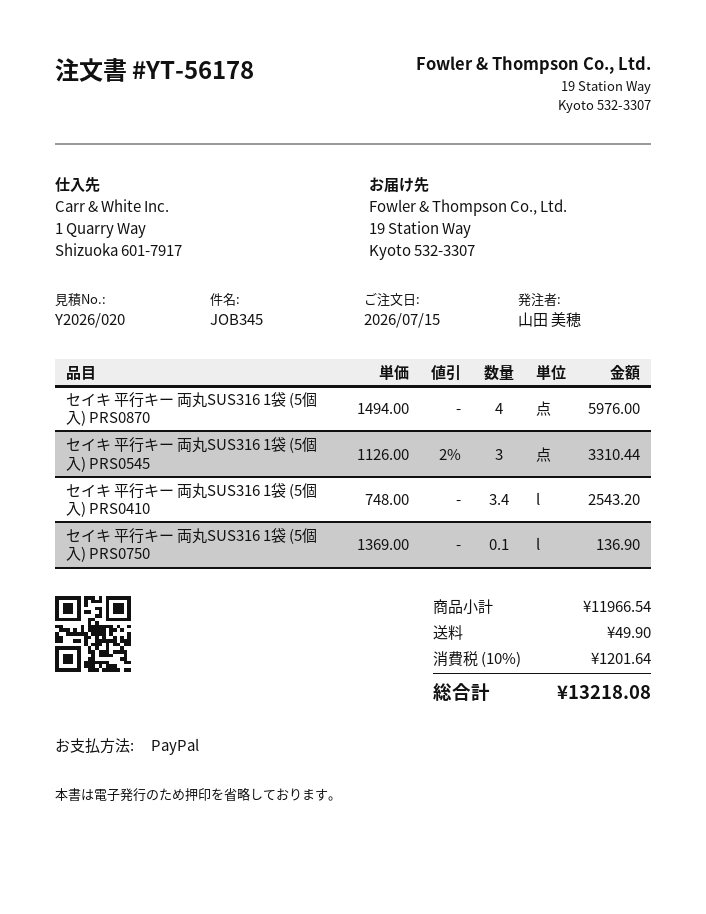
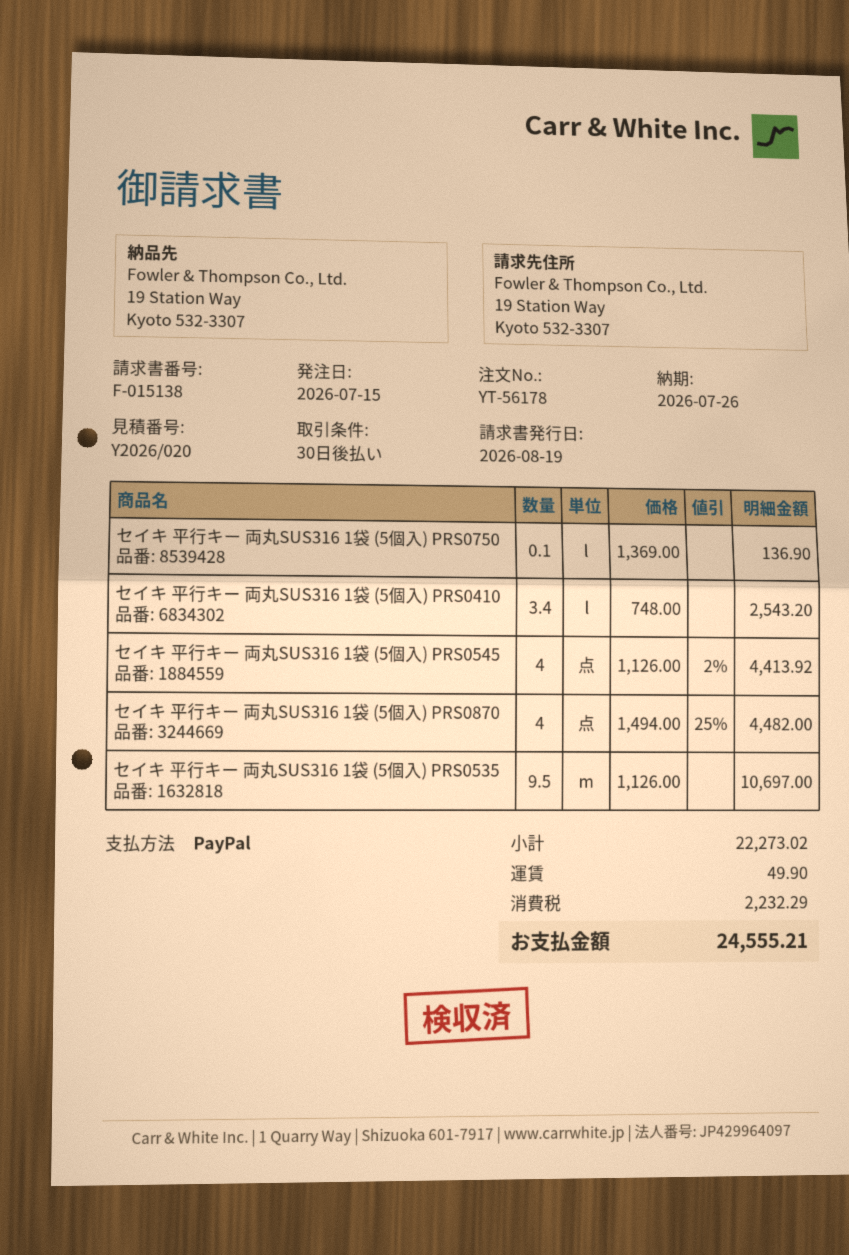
セイキ 平行キー 両丸SUS316 1袋 (5個入) PRS0870: 4 x 1494.00 = 5976.00 -> 4 x 1494.00 - 25% = 4482.00
セイキ 平行キー 両丸SUS316 1袋 (5個入) PRS0545: 3 x 1126.00 - 2% = 3310.44 -> 4 x 1126.00 - 2% = 4413.92
セイキ 平行キー 両丸SUS316 1袋 (5個入) PRS0535: none -> 9.5 x 1126.00 = 10697.00
subtotal: 11966.54 -> 22273.02
tax: 1201.64 -> 2232.29
total: 13218.08 -> 24555.21

